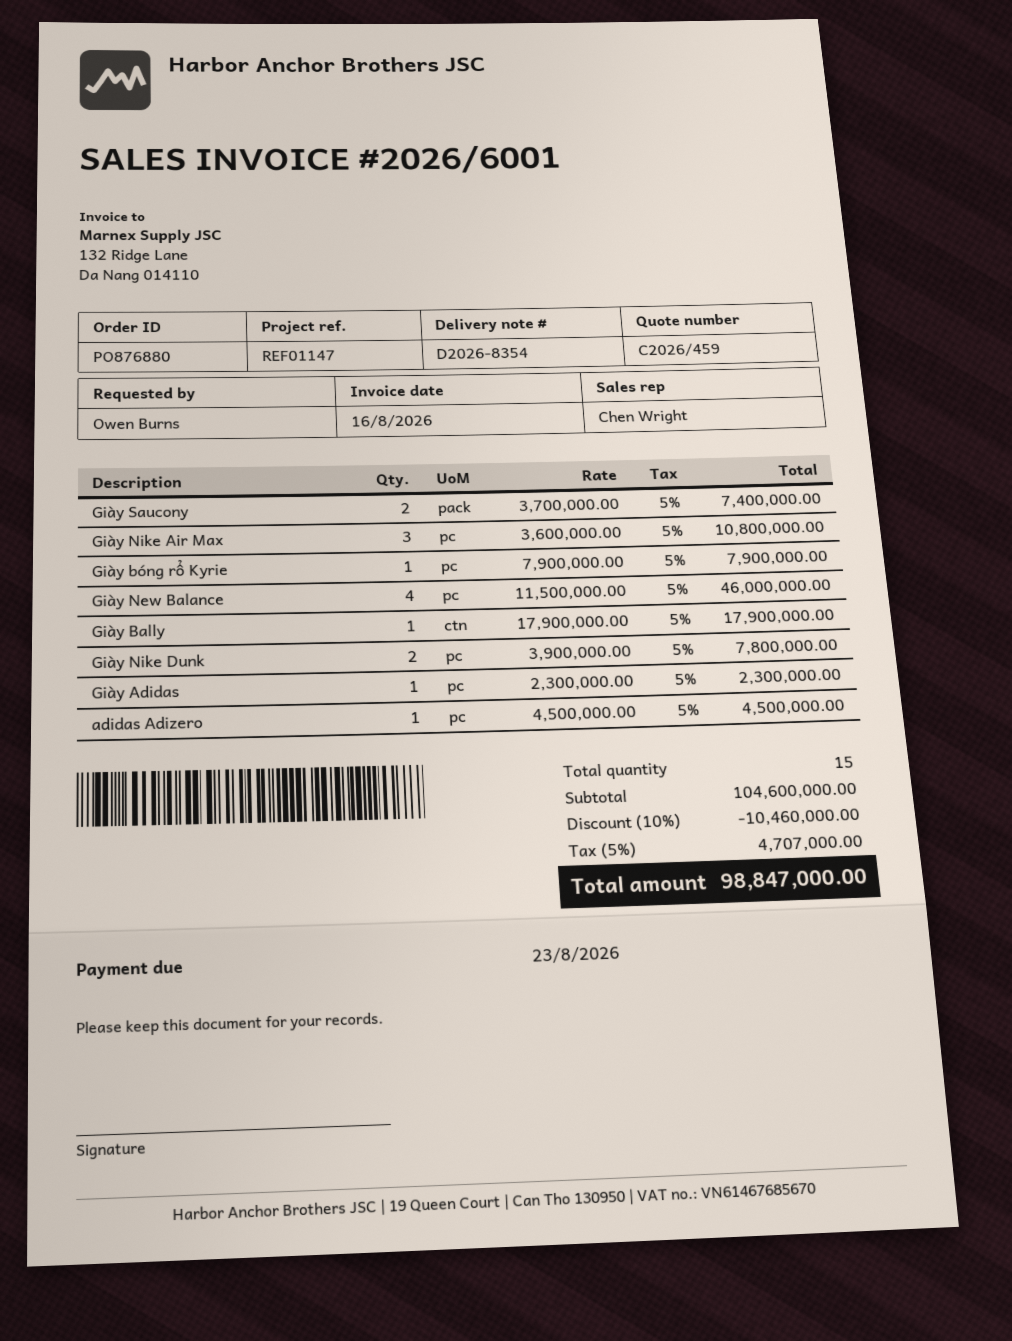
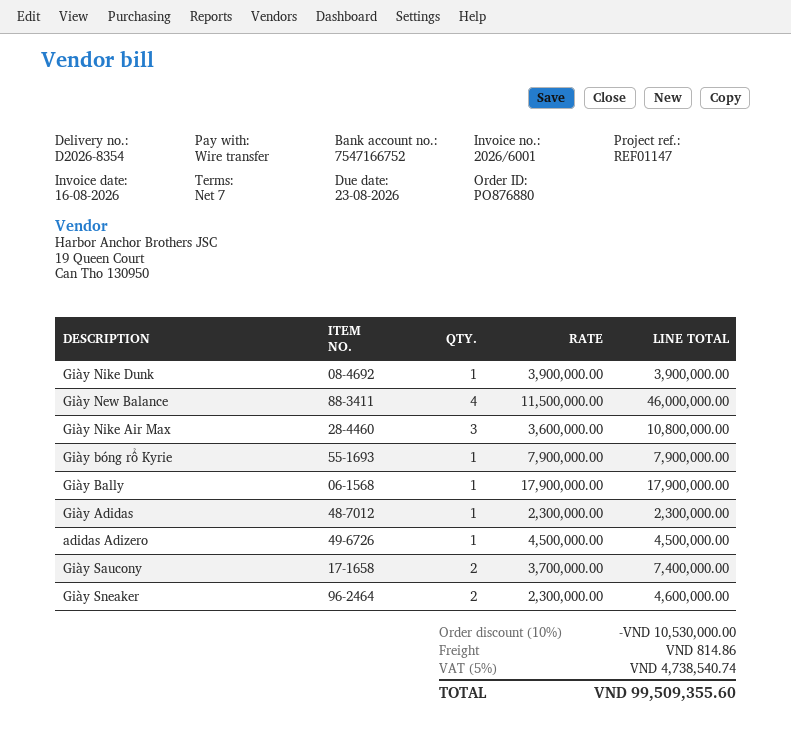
Giày Nike Dunk: 2 x 3900000.00 = 7800000.00 -> 1 x 3900000.00 = 3900000.00
Giày Sneaker: none -> 2 x 2300000.00 = 4600000.00
discount: 10% = 10460000.00 -> 10% = 10530000.00
shipping: none -> 814.86
tax: 5% = 4707000.00 -> 5% = 4738540.74
total: 98847000.00 -> 99509355.60

